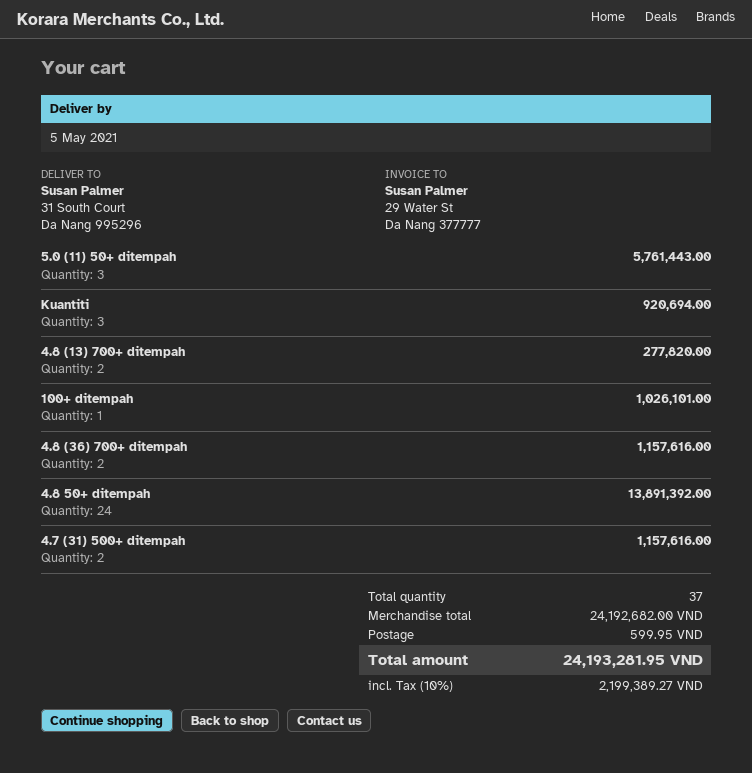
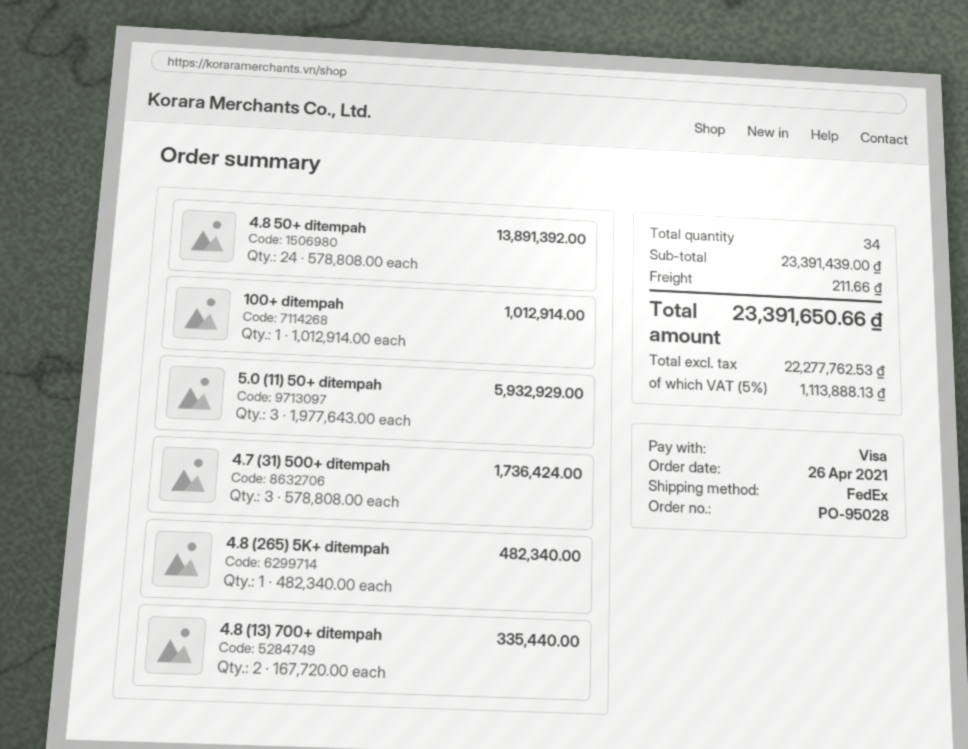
5.0 (11) 50+ ditempah: 3 for 5761443.00 -> 3 for 5932929.00
Kuantiti: 3 for 920694.00 -> none
4.8 (13) 700+ ditempah: 2 for 277820.00 -> 2 for 335440.00
100+ ditempah: 1 for 1026101.00 -> 1 for 1012914.00
4.8 (36) 700+ ditempah: 2 for 1157616.00 -> none
4.7 (31) 500+ ditempah: 2 for 1157616.00 -> 3 for 1736424.00
4.8 (265) 5K+ ditempah: none -> 1 for 482340.00
total quantity: 37 -> 34
subtotal: 24192682.00 -> 23391439.00
shipping: 599.95 -> 211.66
tax: 10% = 2199389.27 -> 5% = 1113888.13
total: 24193281.95 -> 23391650.66

